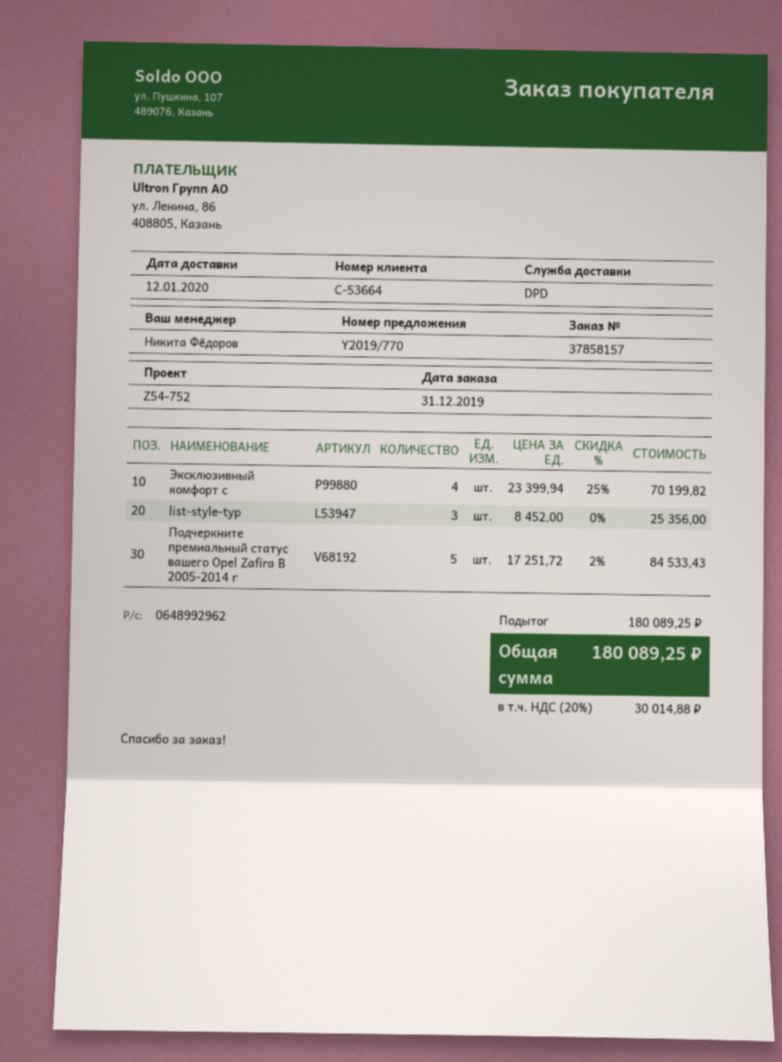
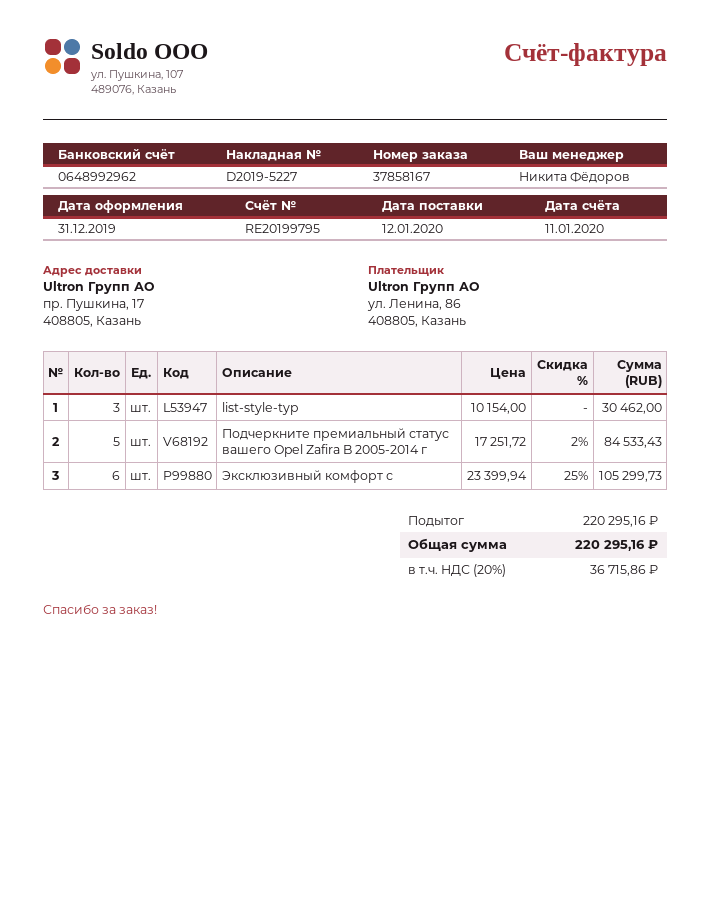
order number: 37858157 -> 37858167
Эксклюзивный комфорт с: 4 x 23399.94 - 25% = 70199.82 -> 6 x 23399.94 - 25% = 105299.73
list-style-typ: 3 x 8452.00 = 25356.00 -> 3 x 10154.00 = 30462.00
subtotal: 180089.25 -> 220295.16
tax: 20% = 30014.88 -> 20% = 36715.86
total: 180089.25 -> 220295.16

